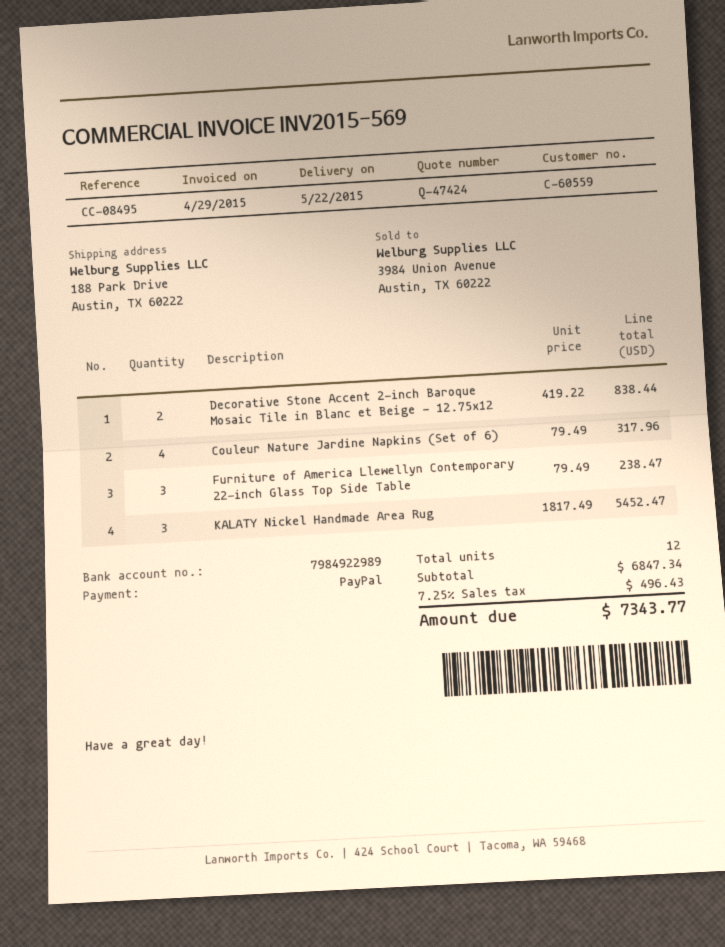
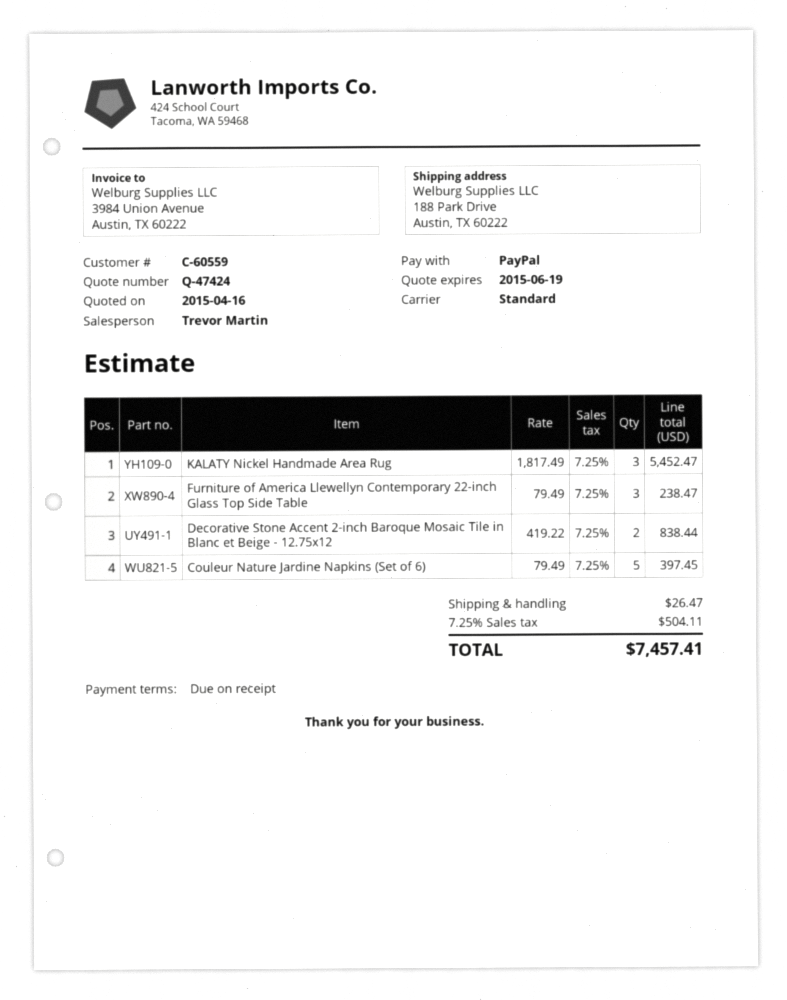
Couleur Nature Jardine Napkins (Set of 6): 4 x 79.49 = 317.96 -> 5 x 79.49 = 397.45
shipping: none -> 26.47
tax: 7.25% = 496.43 -> 7.25% = 504.11
total: 7343.77 -> 7457.41

